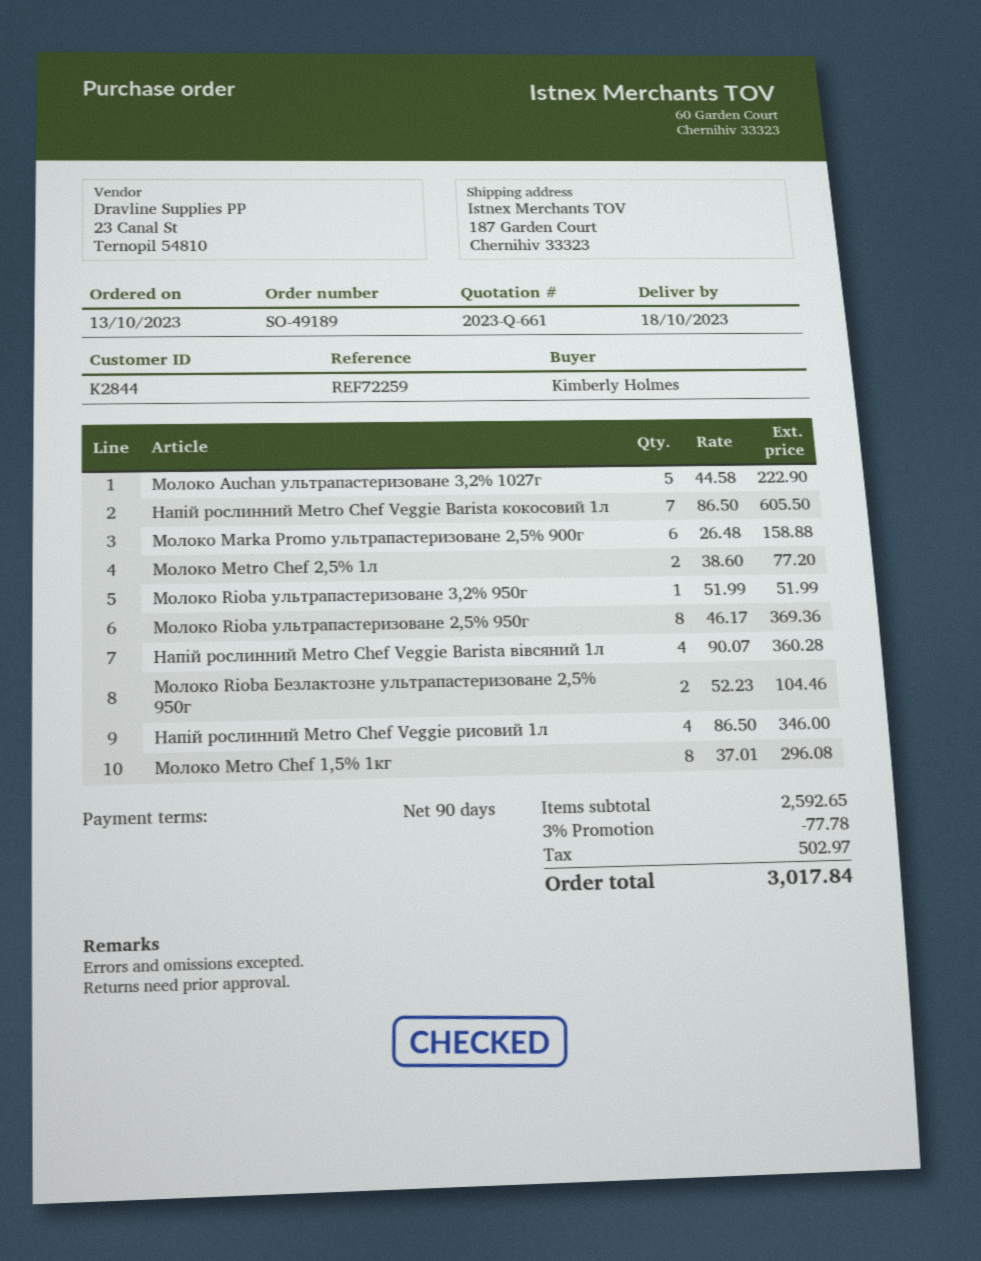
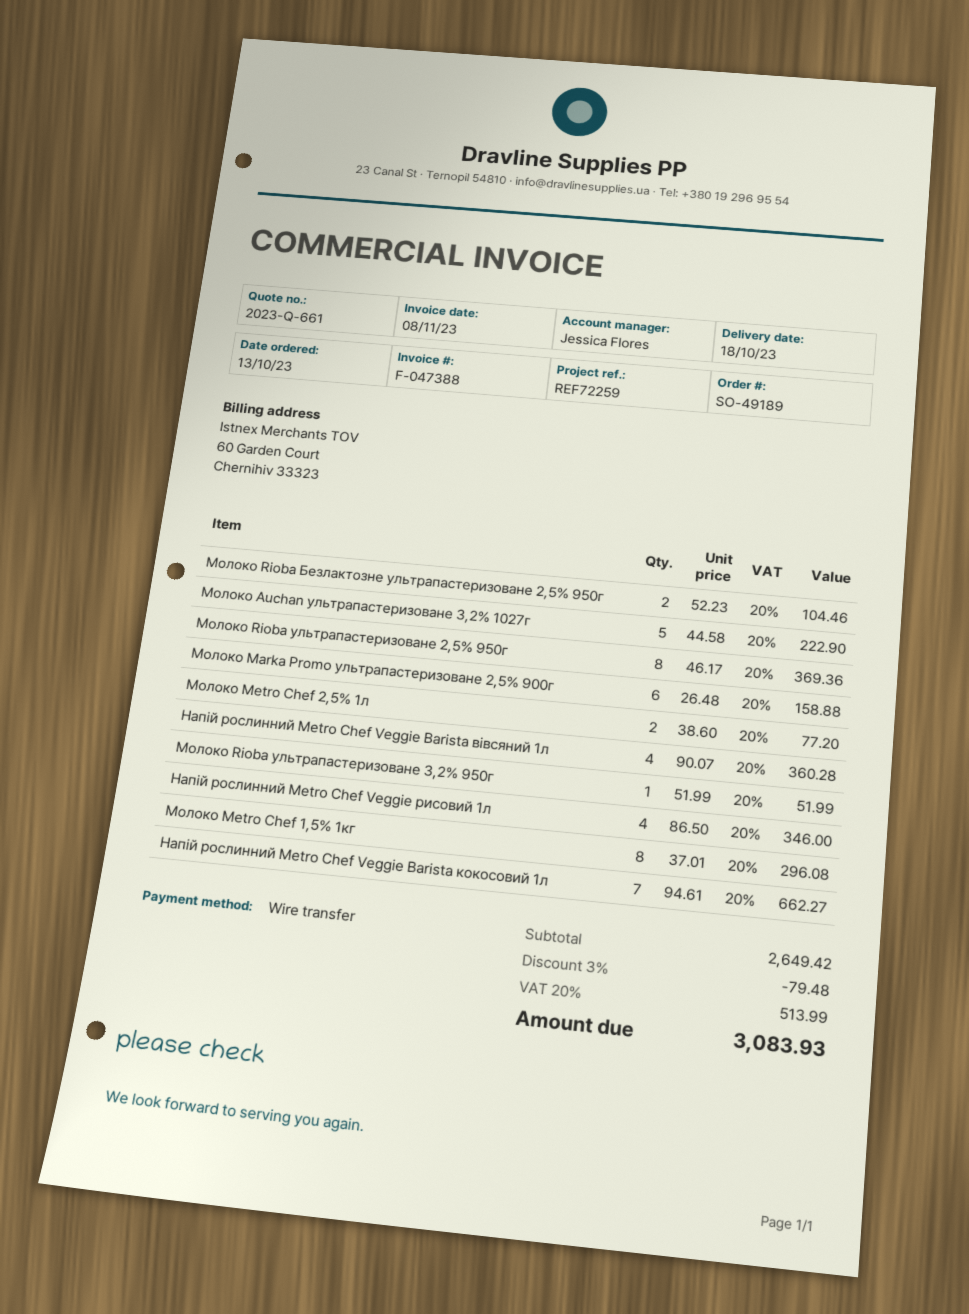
Напій рослинний Metro Chef Veggie Barista кокосовий 1л: 7 x 86.50 = 605.50 -> 7 x 94.61 = 662.27
subtotal: 2592.65 -> 2649.42
discount: 3% = 77.78 -> 3% = 79.48
tax: 502.97 -> 513.99
total: 3017.84 -> 3083.93

